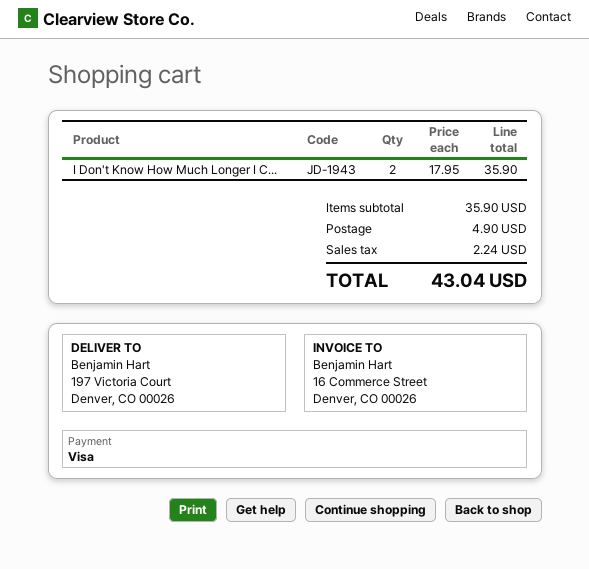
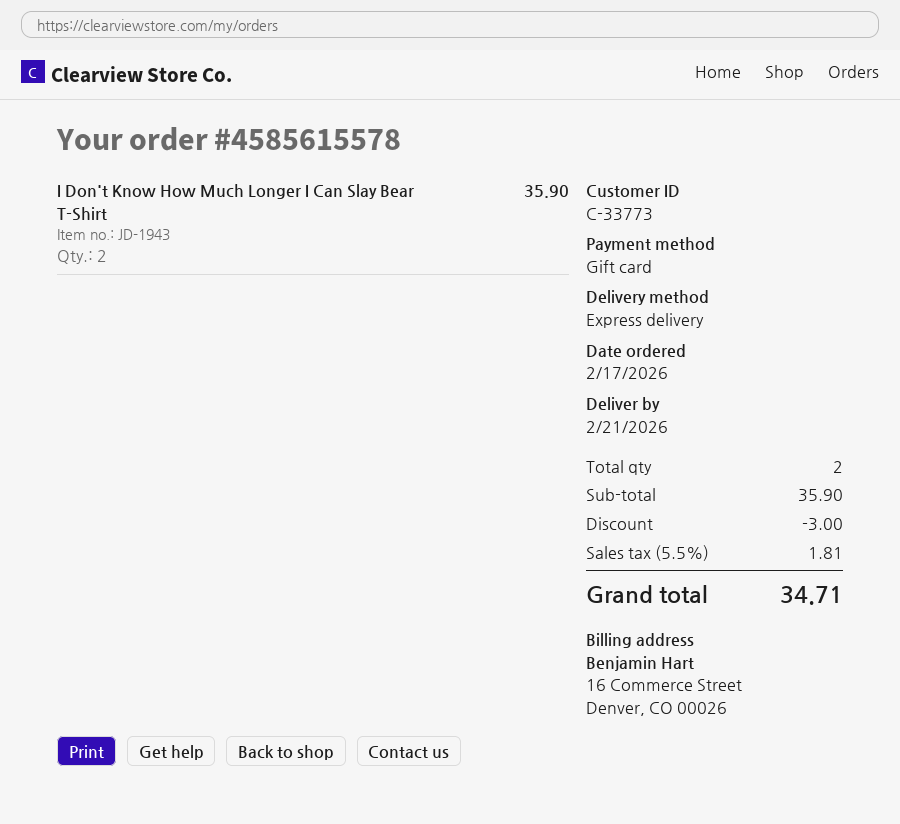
payment method: Visa -> gift card
discount: none -> 3.00
shipping: 4.90 -> none
tax: 2.24 -> 1.81
total: 43.04 -> 34.71

